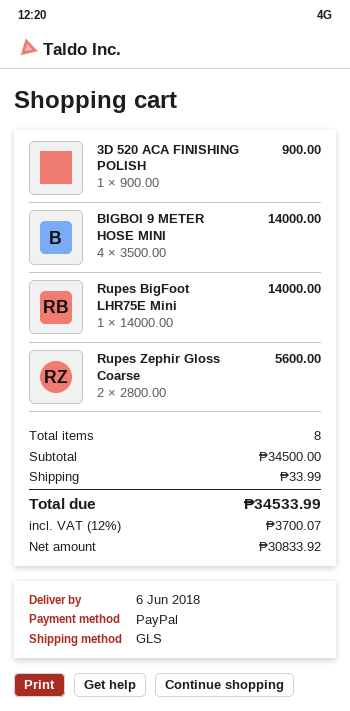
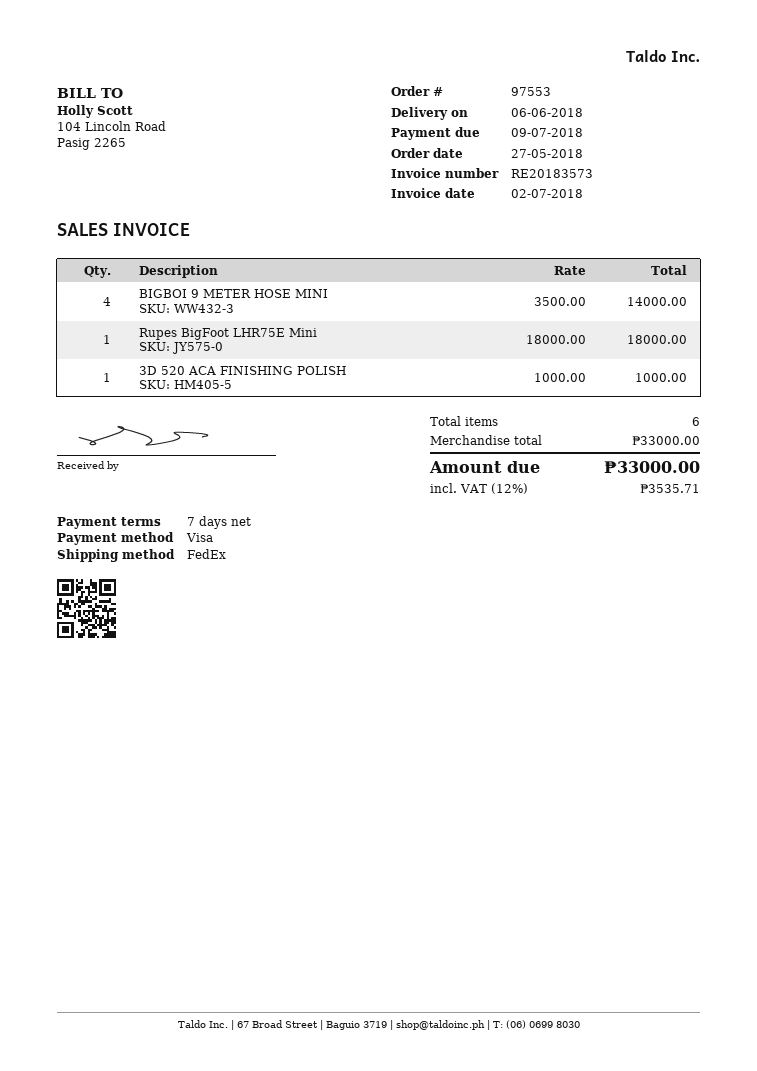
payment method: PayPal -> Visa
shipping method: GLS -> FedEx
3D 520 ACA FINISHING POLISH: 1 x 900.00 = 900.00 -> 1 x 1000.00 = 1000.00
Rupes BigFoot LHR75E Mini: 1 x 14000.00 = 14000.00 -> 1 x 18000.00 = 18000.00
Rupes Zephir Gloss Coarse: 2 x 2800.00 = 5600.00 -> none
total quantity: 8 -> 6
subtotal: 34500.00 -> 33000.00
shipping: 33.99 -> none
tax: 12% = 3700.07 -> 12% = 3535.71
total: 34533.99 -> 33000.00

